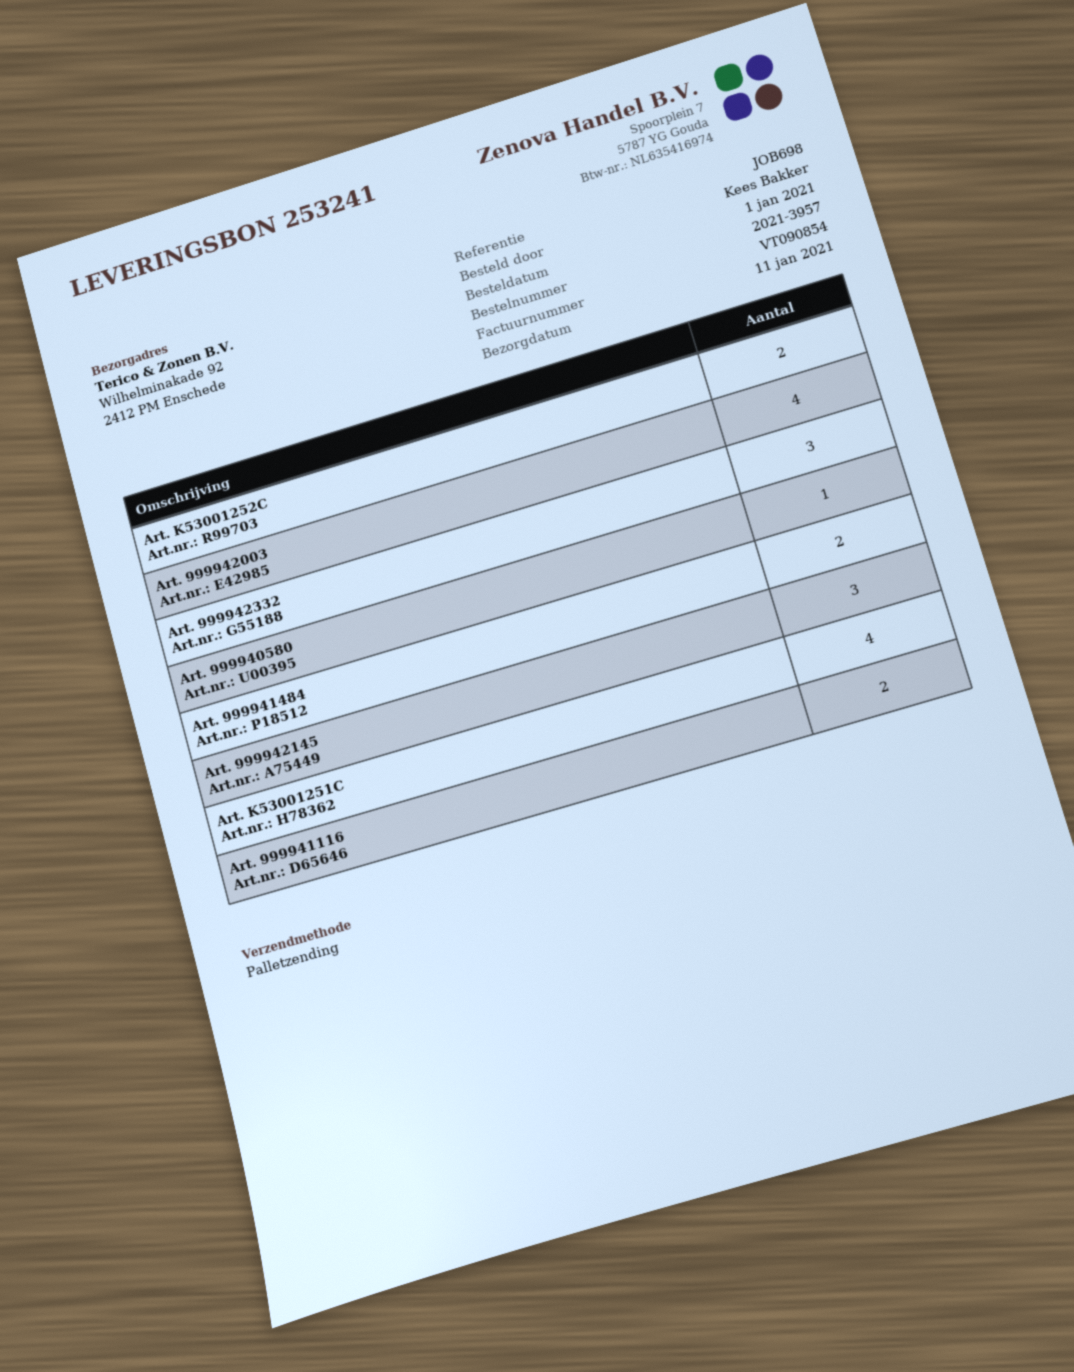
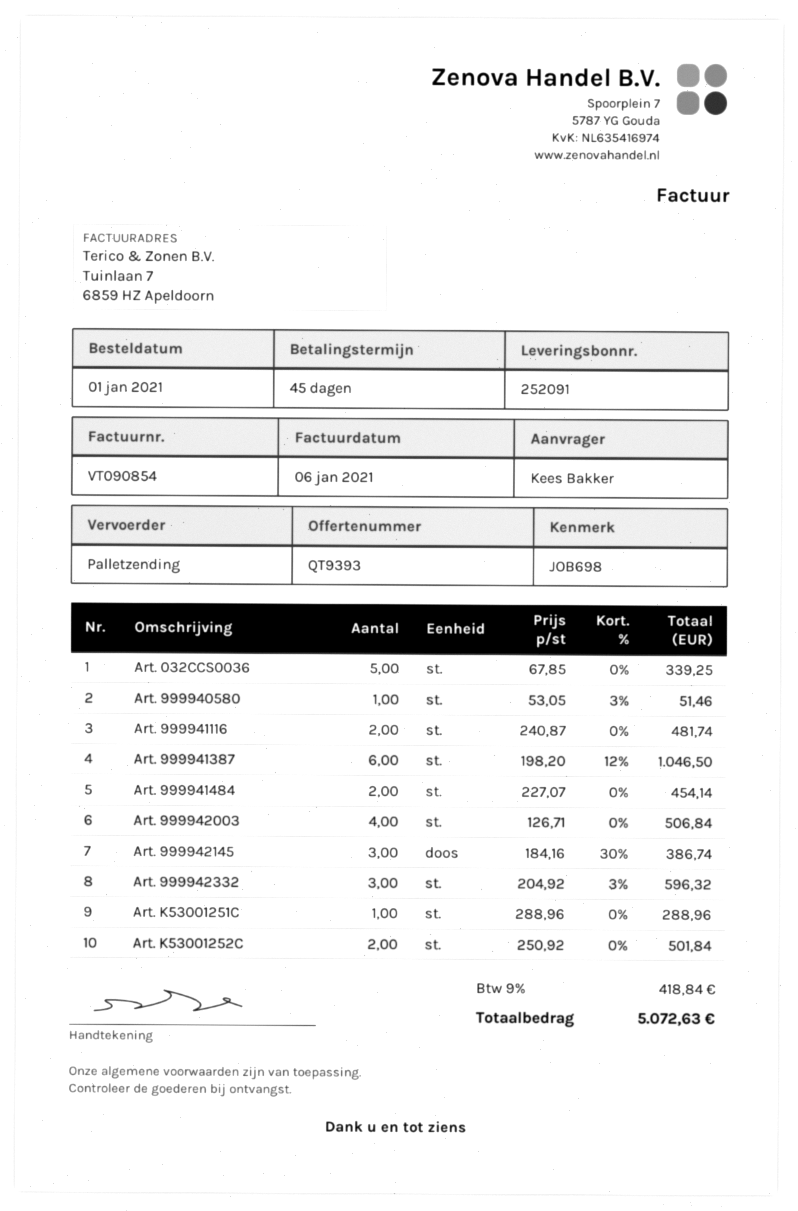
delivery note number: 253241 -> 252091
Art. K53001251C: 4 -> 1
Art. 032CCS0036: none -> 5
Art. 999941387: none -> 6

